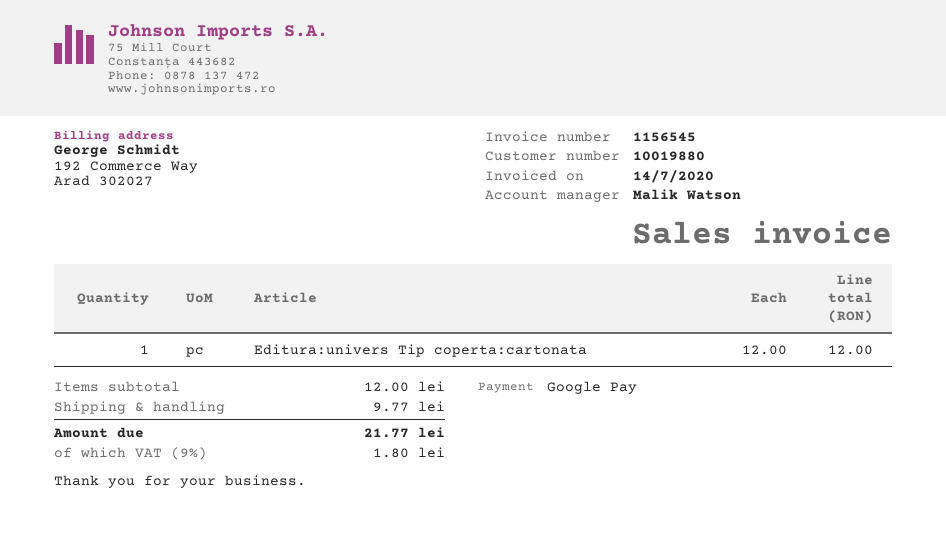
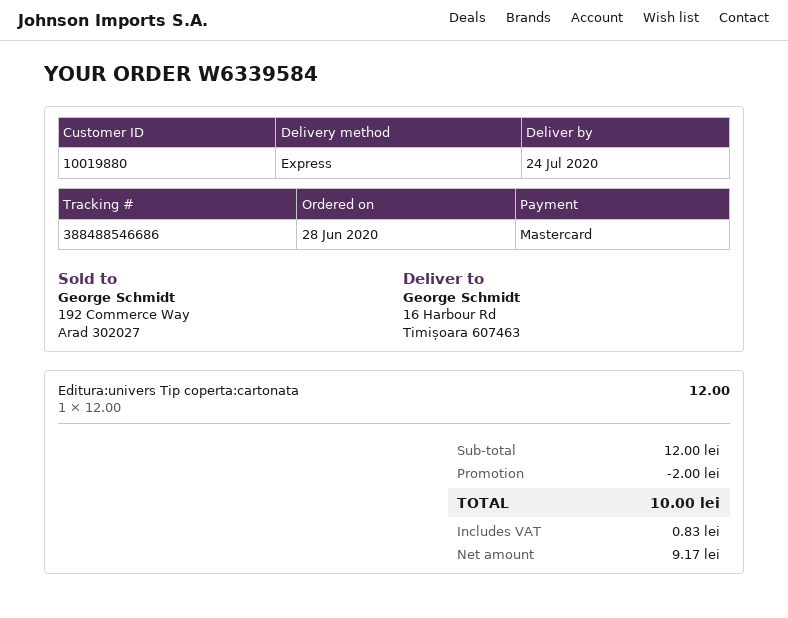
payment method: Google Pay -> Mastercard
discount: none -> 2.00
shipping: 9.77 -> none
tax: 1.80 -> 0.83
total: 21.77 -> 10.00

